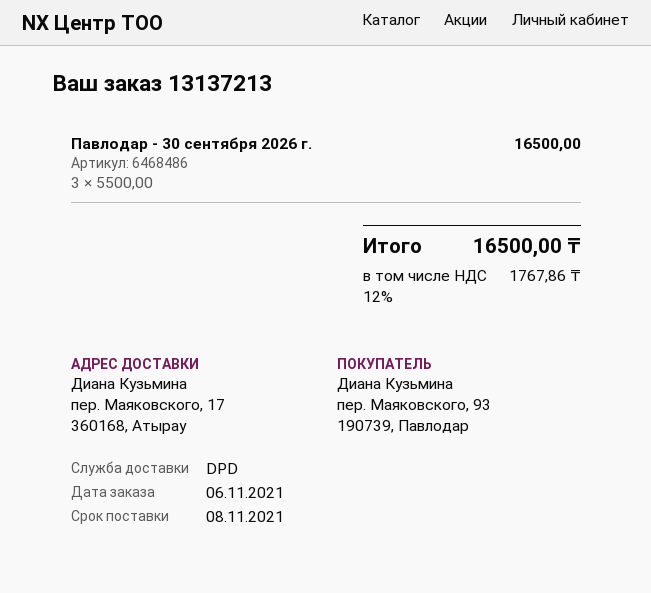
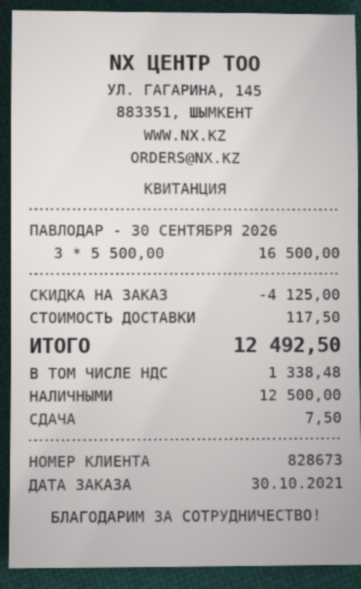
order date: 2021-11-06 -> 2021-10-30
discount: none -> 4125.00
shipping: none -> 117.50
tax: 1767.86 -> 1338.48
total: 16500.00 -> 12492.50

